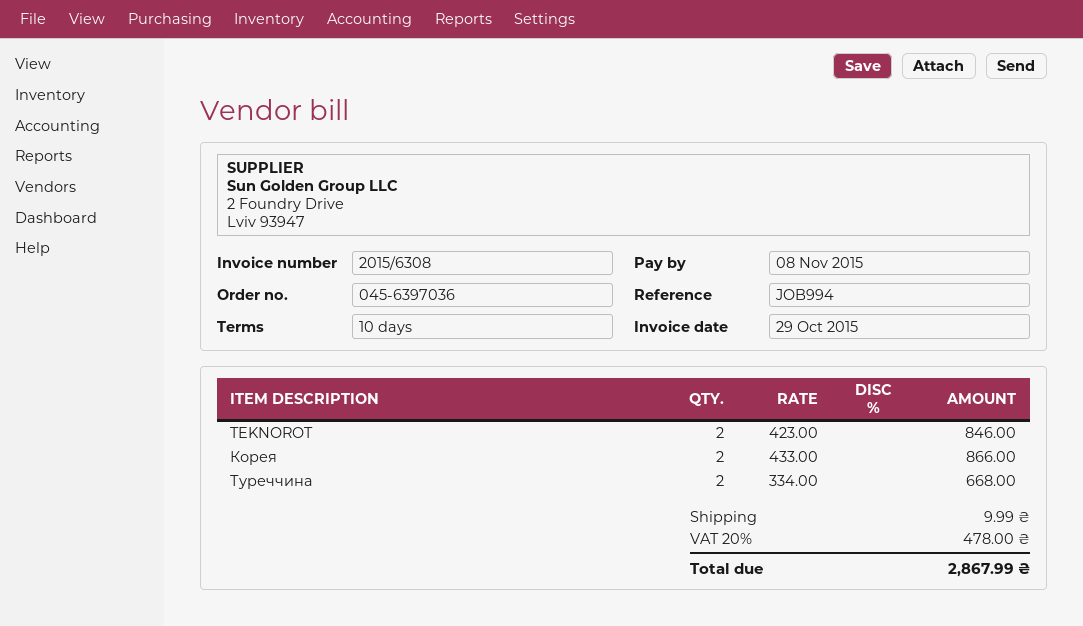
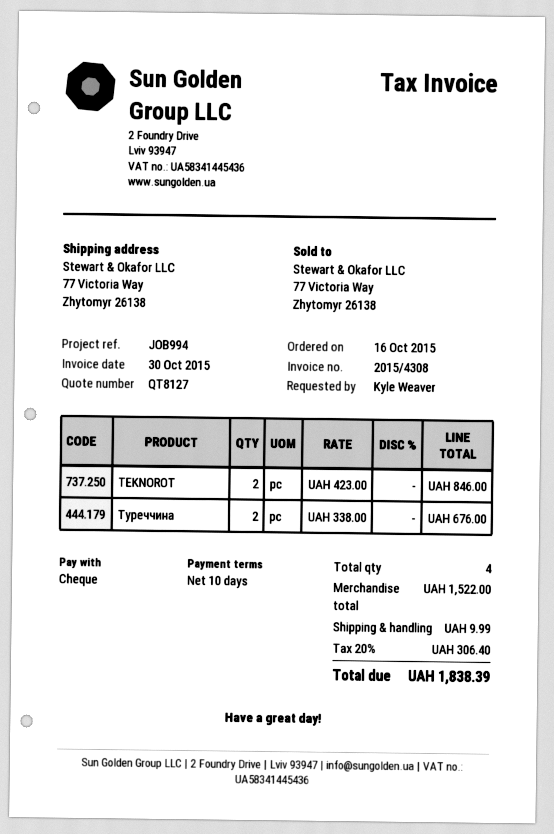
invoice number: 2015/6308 -> 2015/4308
invoice date: 2015-10-29 -> 2015-10-30
Корея: 2 x 433.00 = 866.00 -> none
Туреччина: 2 x 334.00 = 668.00 -> 2 x 338.00 = 676.00
tax: 20% = 478.00 -> 20% = 306.40
total: 2867.99 -> 1838.39

